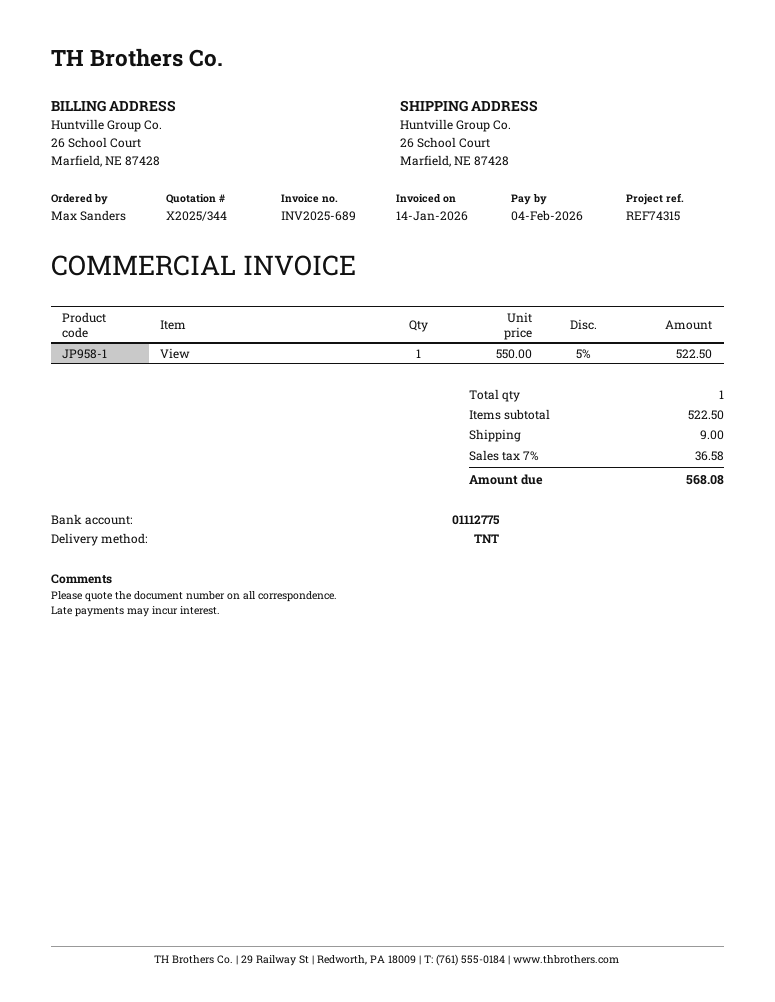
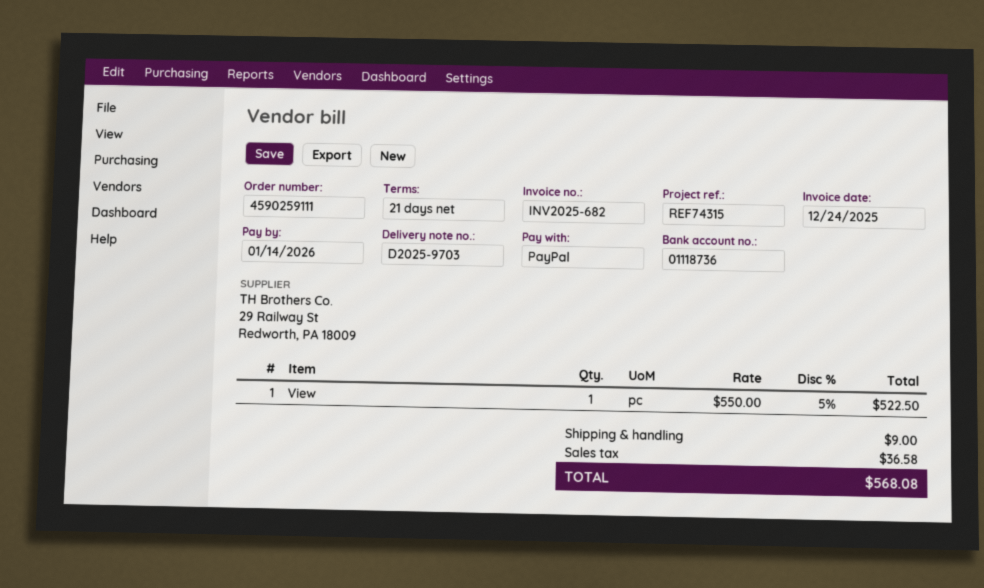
invoice number: INV2025-689 -> INV2025-682
invoice date: 2026-01-14 -> 2025-12-24
due date: 2026-02-04 -> 2026-01-14
bank account: 01112775 -> 01118736

